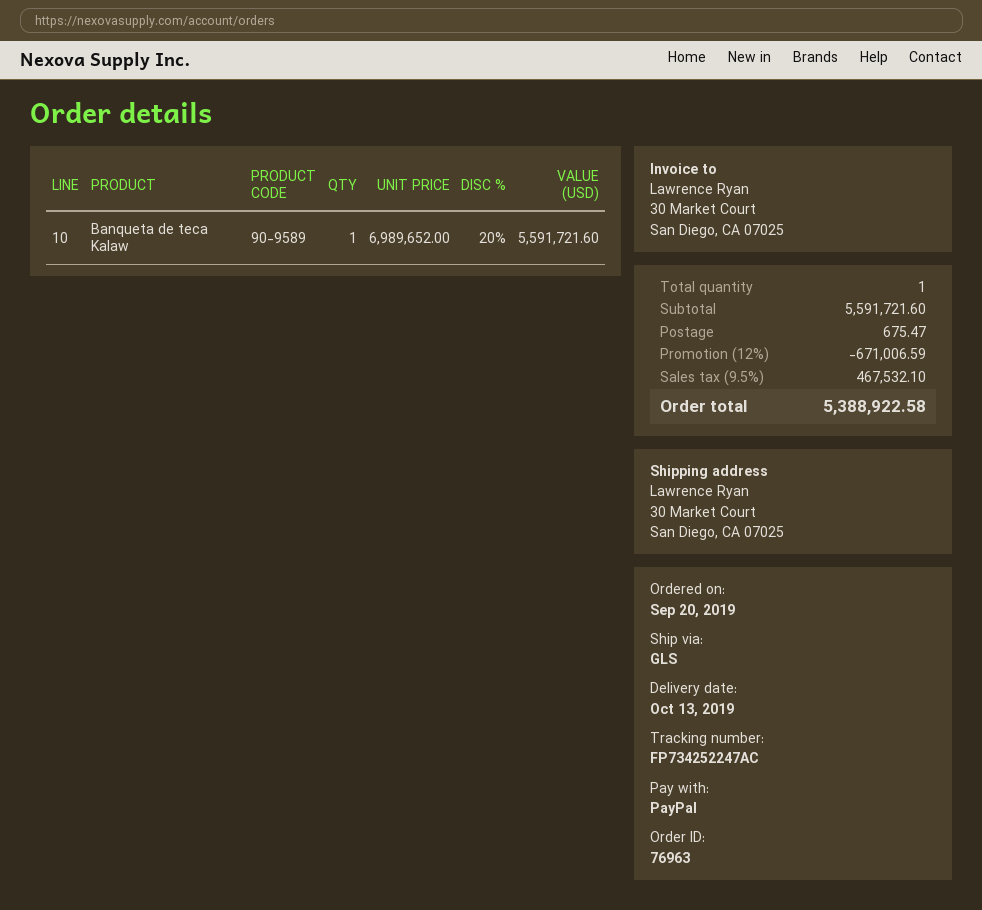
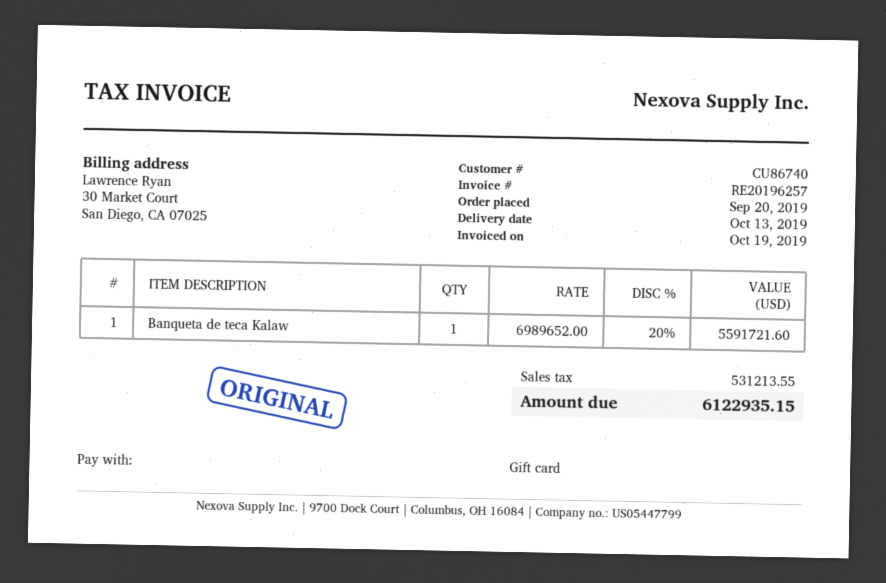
payment method: PayPal -> gift card
discount: 12% = 671006.59 -> none
shipping: 675.47 -> none
tax: 467532.10 -> 531213.55
total: 5388922.58 -> 6122935.15

